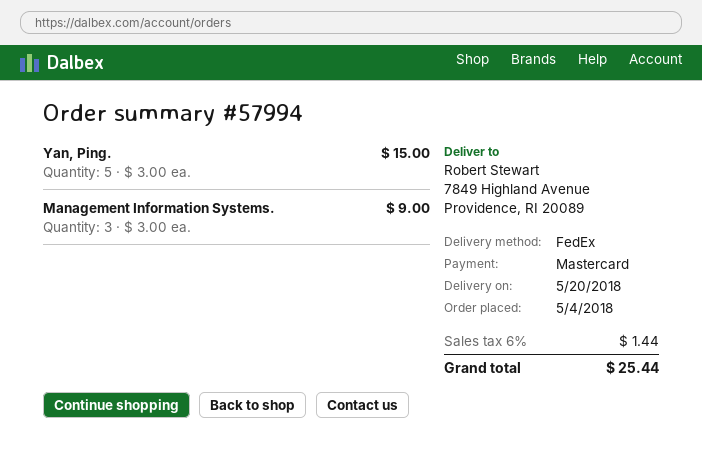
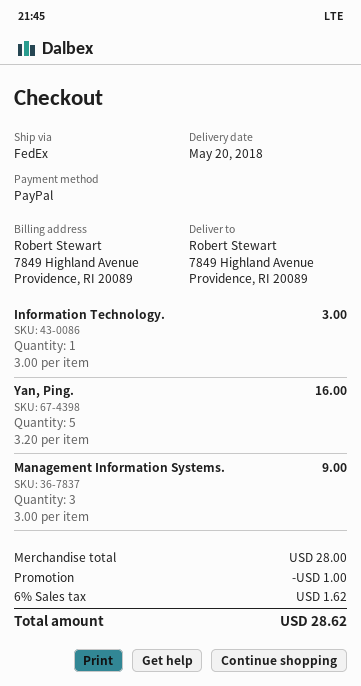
payment method: Mastercard -> PayPal
Yan, Ping.: 5 x 3.00 = 15.00 -> 5 x 3.20 = 16.00
Information Technology.: none -> 1 x 3.00 = 3.00
discount: none -> 1.00
tax: 6% = 1.44 -> 6% = 1.62
total: 25.44 -> 28.62

